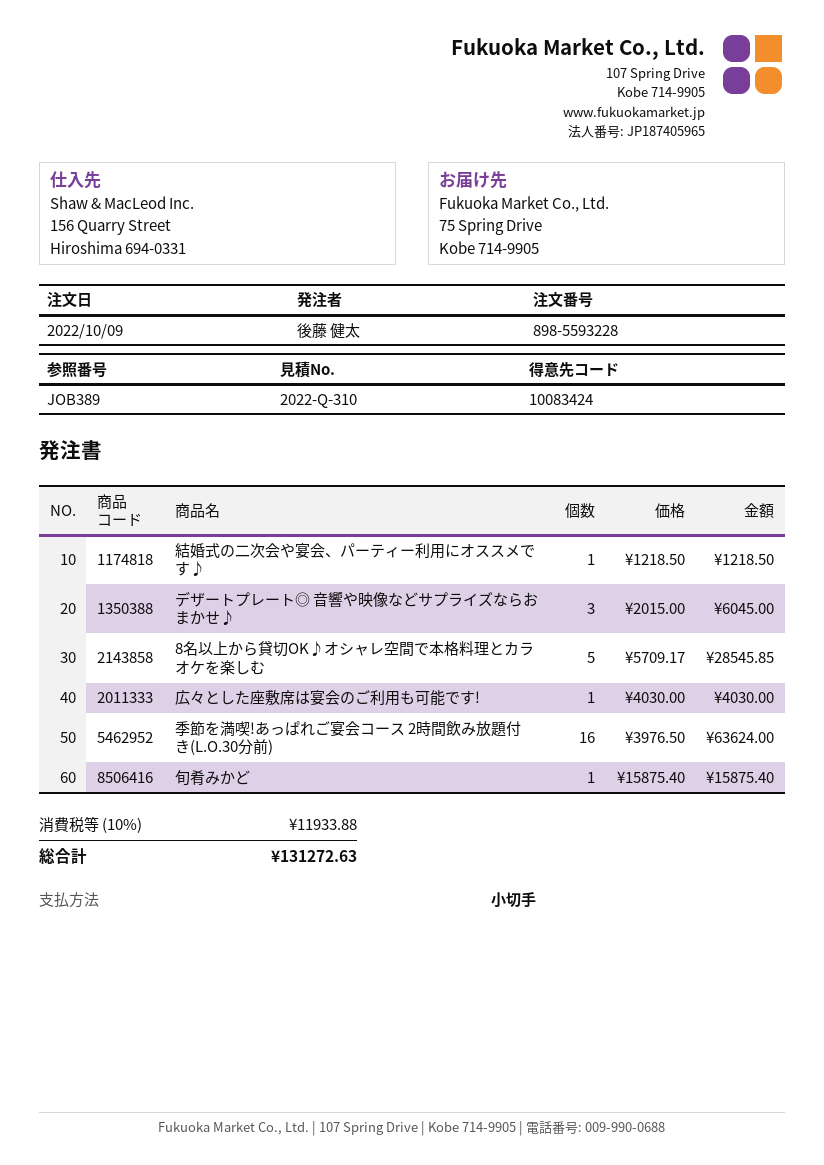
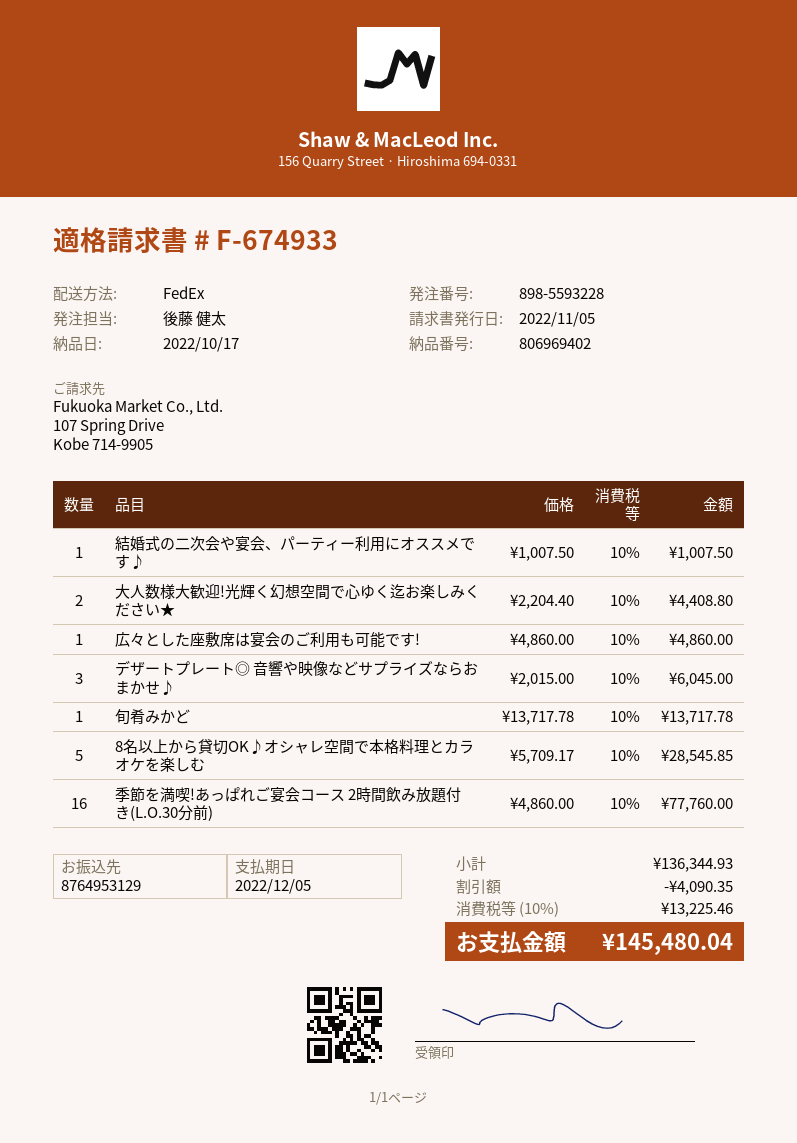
結婚式の二次会や宴会、パーティー利用にオススメです♪: 1 x 1218.50 = 1218.50 -> 1 x 1007.50 = 1007.50
広々とした座敷席は宴会のご利用も可能です!: 1 x 4030.00 = 4030.00 -> 1 x 4860.00 = 4860.00
季節を満喫!あっぱれご宴会コース 2時間飲み放題付き(L.O.30分前): 16 x 3976.50 = 63624.00 -> 16 x 4860.00 = 77760.00
旬肴みかど: 1 x 15875.40 = 15875.40 -> 1 x 13717.78 = 13717.78
大人数様大歓迎!光輝く幻想空間で心ゆく迄お楽しみください★: none -> 2 x 2204.40 = 4408.80
discount: none -> 4090.35
tax: 10% = 11933.88 -> 10% = 13225.46
total: 131272.63 -> 145480.04

